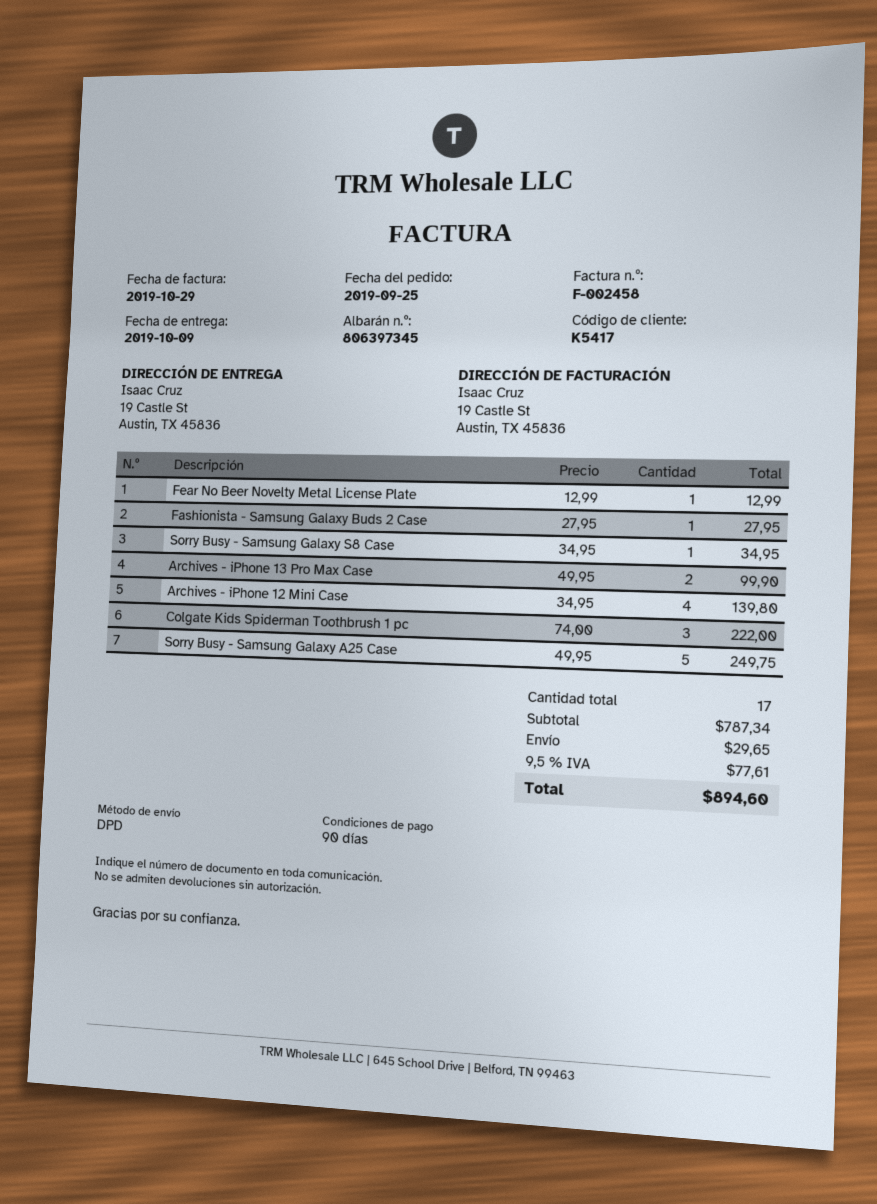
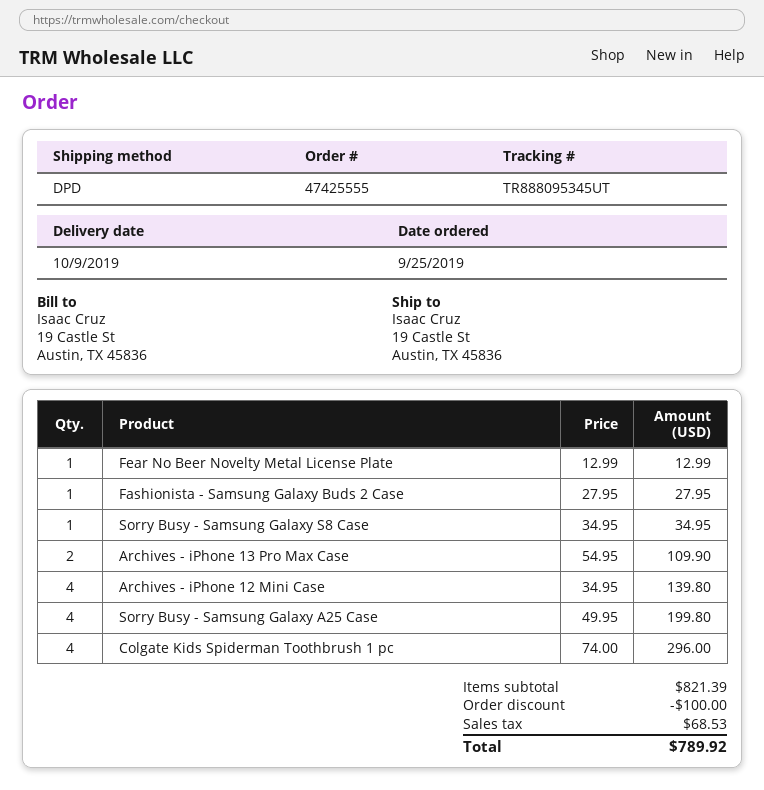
Archives - iPhone 13 Pro Max Case: 2 x 49.95 = 99.90 -> 2 x 54.95 = 109.90
Colgate Kids Spiderman Toothbrush 1 pc: 3 x 74.00 = 222.00 -> 4 x 74.00 = 296.00
Sorry Busy - Samsung Galaxy A25 Case: 5 x 49.95 = 249.75 -> 4 x 49.95 = 199.80
subtotal: 787.34 -> 821.39
discount: none -> 100.00
shipping: 29.65 -> none
tax: 77.61 -> 68.53
total: 894.60 -> 789.92

